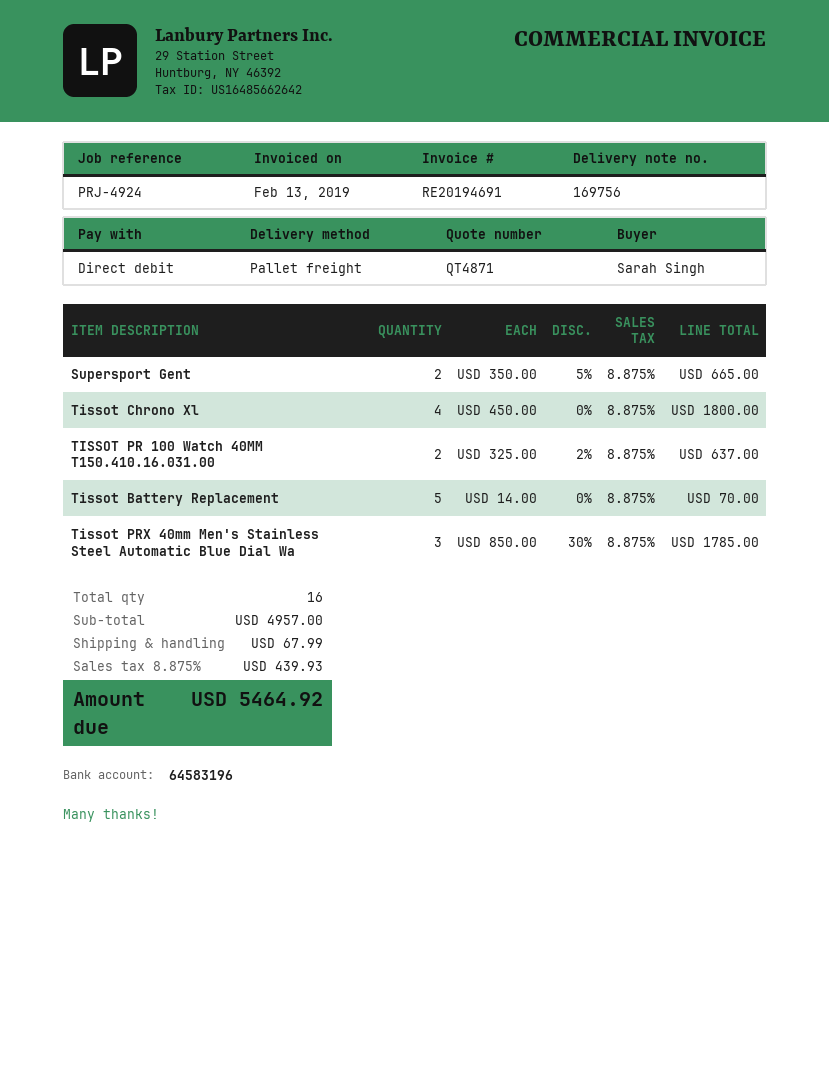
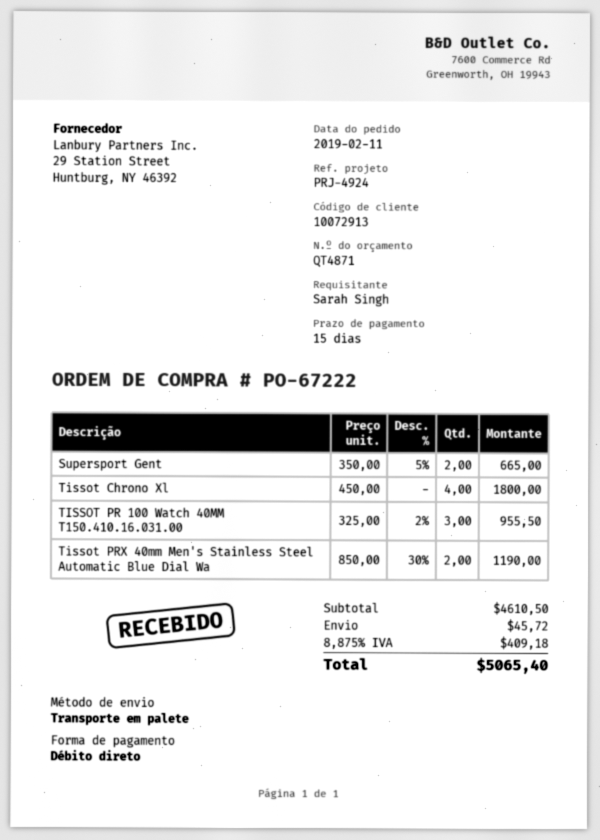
TISSOT PR 100 Watch 40MM T150.410.16.031.00: 2 x 325.00 - 2% = 637.00 -> 3 x 325.00 - 2% = 955.50
Tissot Battery Replacement: 5 x 14.00 = 70.00 -> none
Tissot PRX 40mm Men's Stainless Steel Automatic Blue Dial Wa: 3 x 850.00 - 30% = 1785.00 -> 2 x 850.00 - 30% = 1190.00
subtotal: 4957.00 -> 4610.50
shipping: 67.99 -> 45.72
tax: 8.875% = 439.93 -> 8.875% = 409.18
total: 5464.92 -> 5065.40

